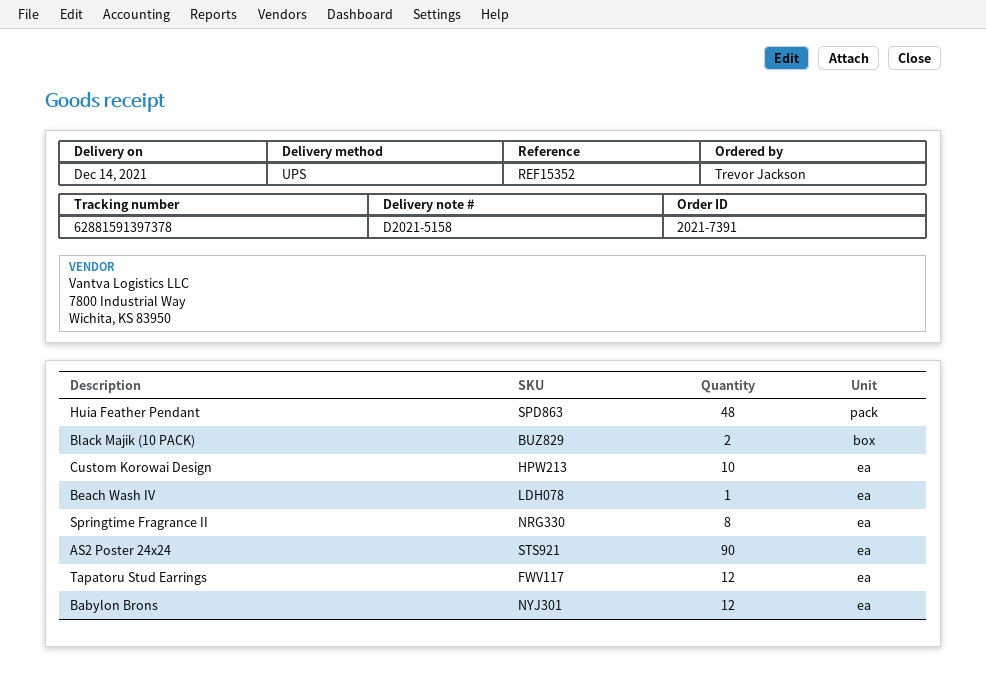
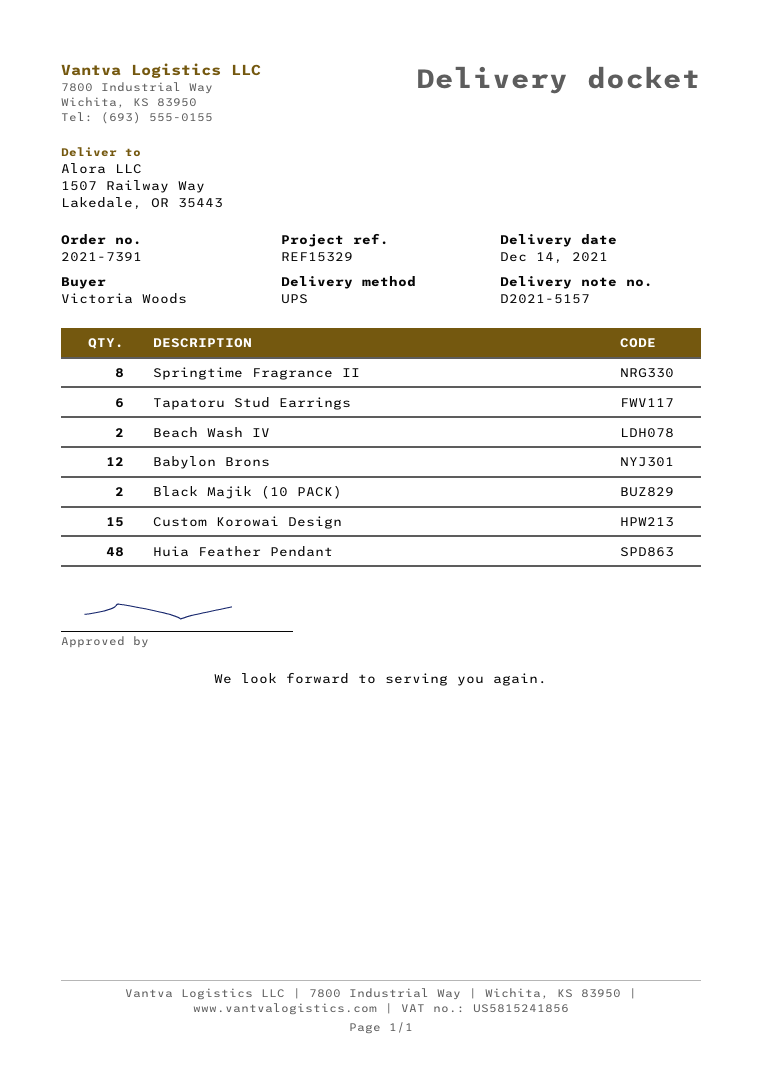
delivery note number: D2021-5158 -> D2021-5157
reference: REF15352 -> REF15329
ordered by: Trevor Jackson -> Victoria Woods
Custom Korowai Design: 10 -> 15
Beach Wash IV: 1 -> 2
AS2 Poster 24x24: 90 -> none
Tapatoru Stud Earrings: 12 -> 6

